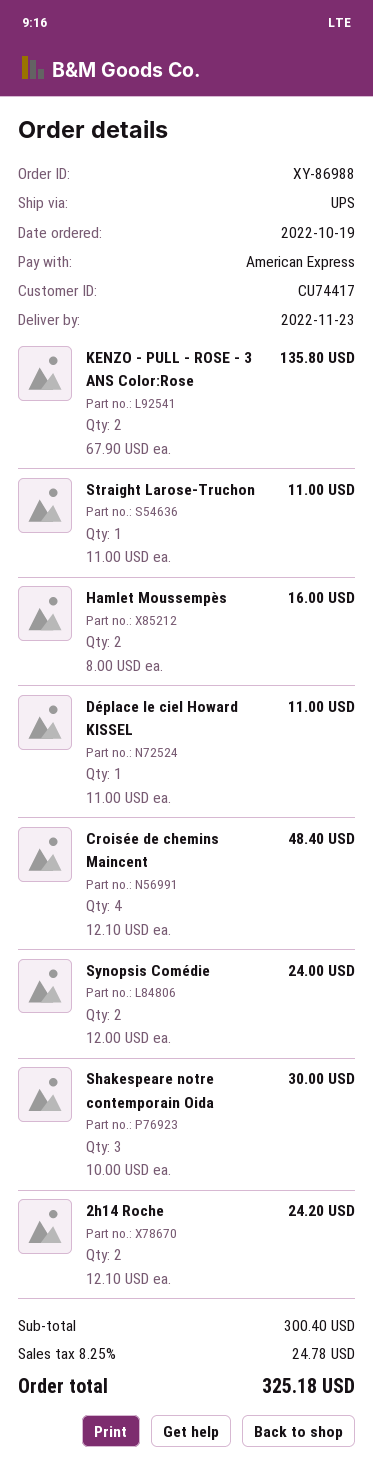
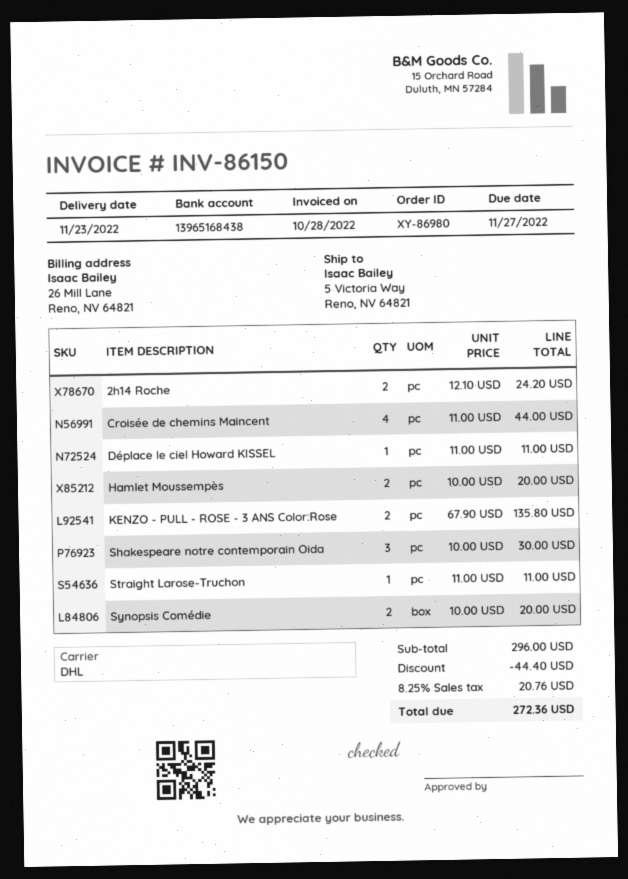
order number: XY-86988 -> XY-86980
shipping method: UPS -> DHL
Hamlet Moussempès: 2 x 8.00 = 16.00 -> 2 x 10.00 = 20.00
Croisée de chemins Maincent: 4 x 12.10 = 48.40 -> 4 x 11.00 = 44.00
Synopsis Comédie: 2 x 12.00 = 24.00 -> 2 x 10.00 = 20.00
subtotal: 300.40 -> 296.00
discount: none -> 44.40
tax: 8.25% = 24.78 -> 8.25% = 20.76
total: 325.18 -> 272.36

